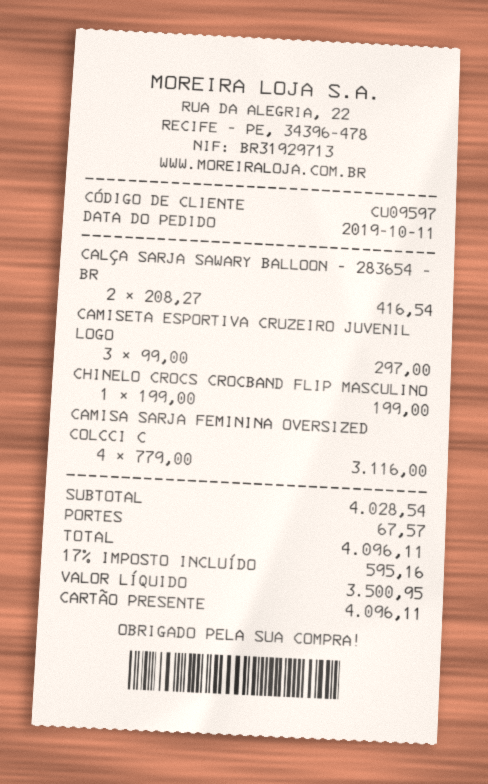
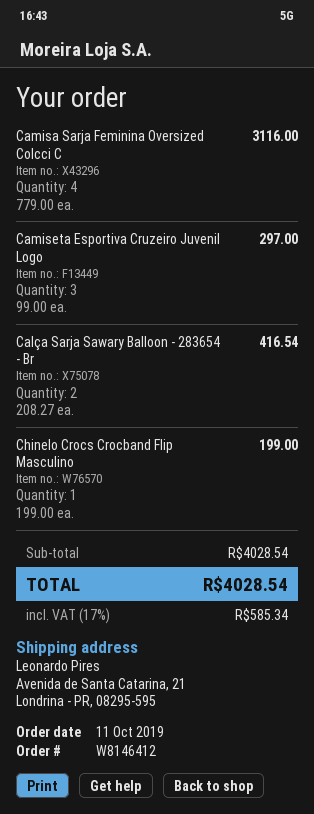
shipping: 67.57 -> none
tax: 17% = 595.16 -> 17% = 585.34
total: 4096.11 -> 4028.54

